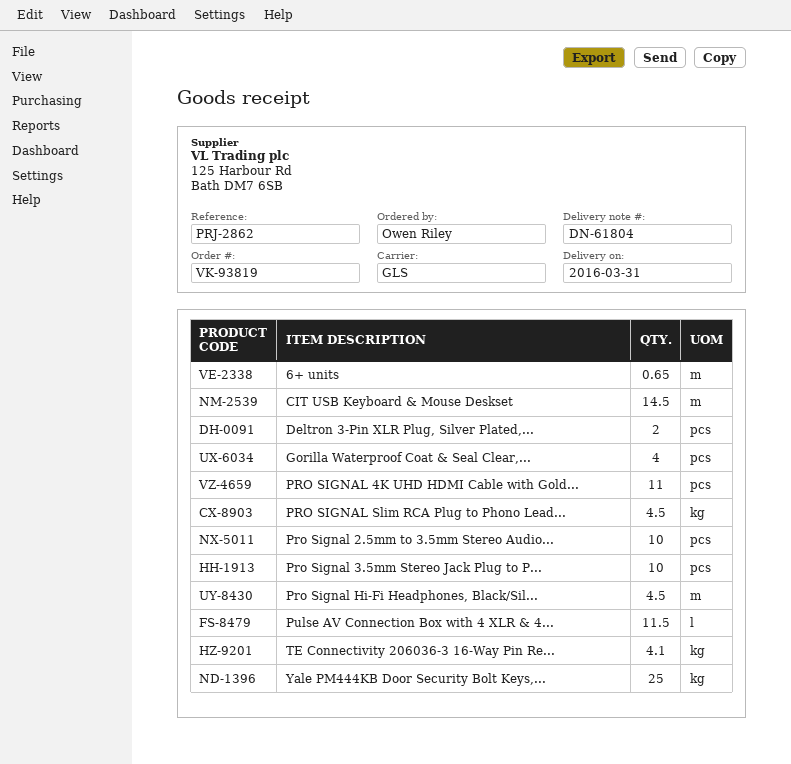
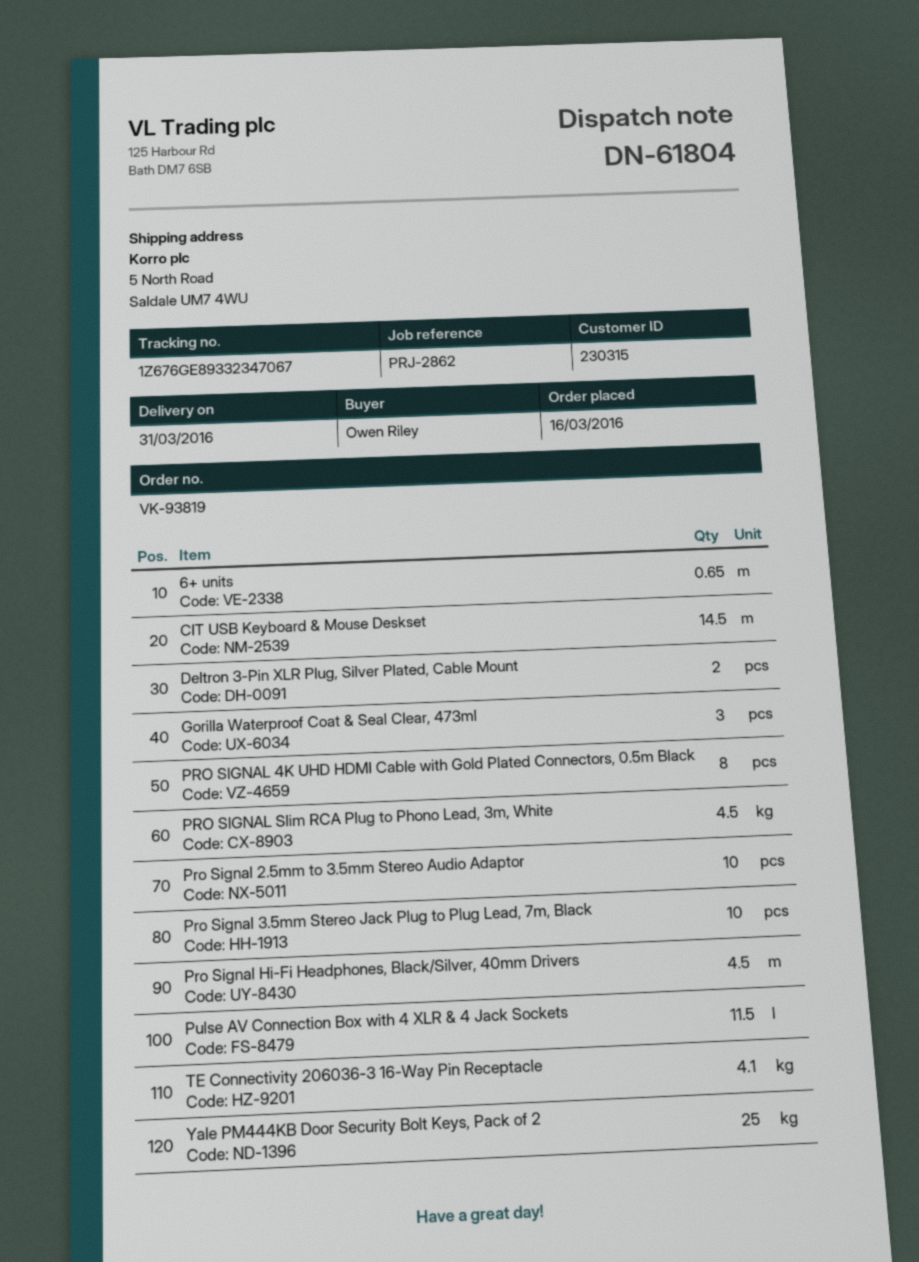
Gorilla Waterproof Coat & Seal Clear,...: 4 -> 3
PRO SIGNAL 4K UHD HDMI Cable with Gold...: 11 -> 8

